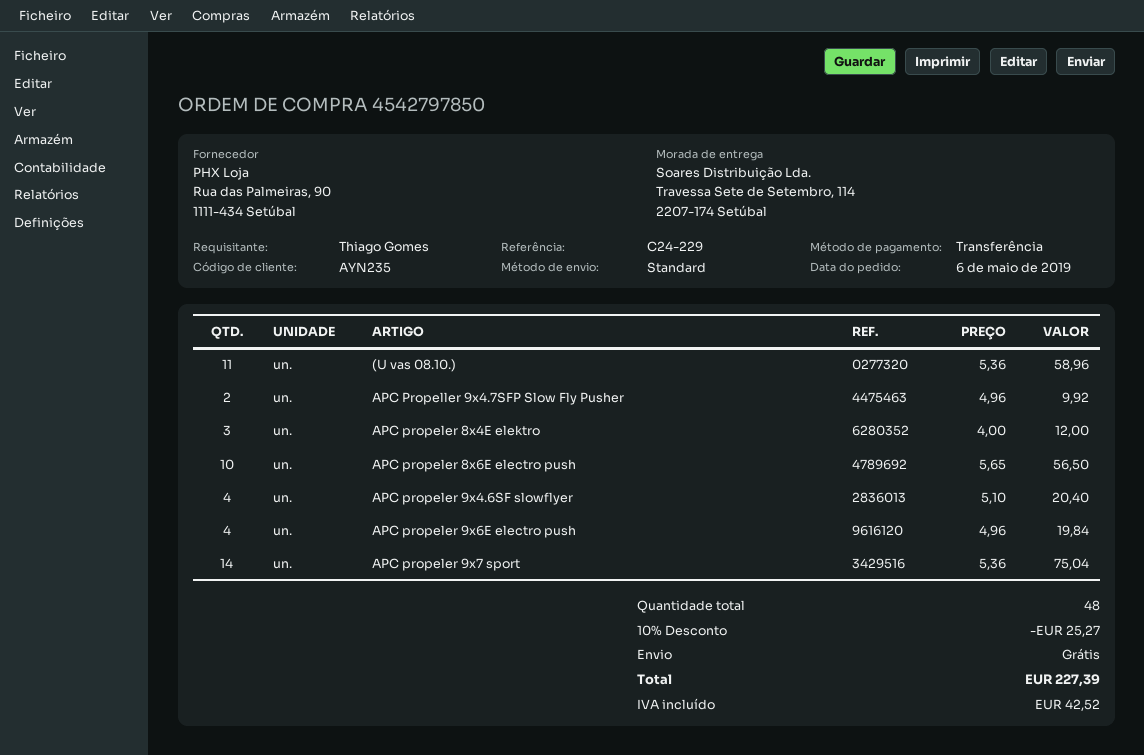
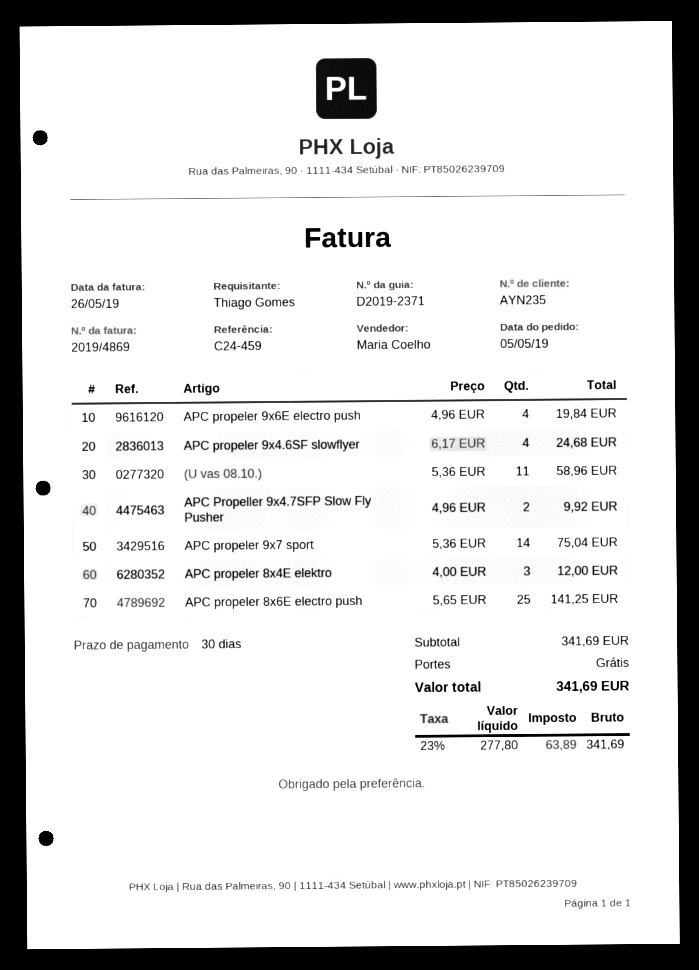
order date: 2019-05-06 -> 2019-05-05
reference: C24-229 -> C24-459
APC propeler 8x6E electro push: 10 x 5.65 = 56.50 -> 25 x 5.65 = 141.25
APC propeler 9x4.6SF slowflyer: 4 x 5.10 = 20.40 -> 4 x 6.17 = 24.68
discount: 10% = 25.27 -> none
tax: 42.52 -> 63.89
total: 227.39 -> 341.69

